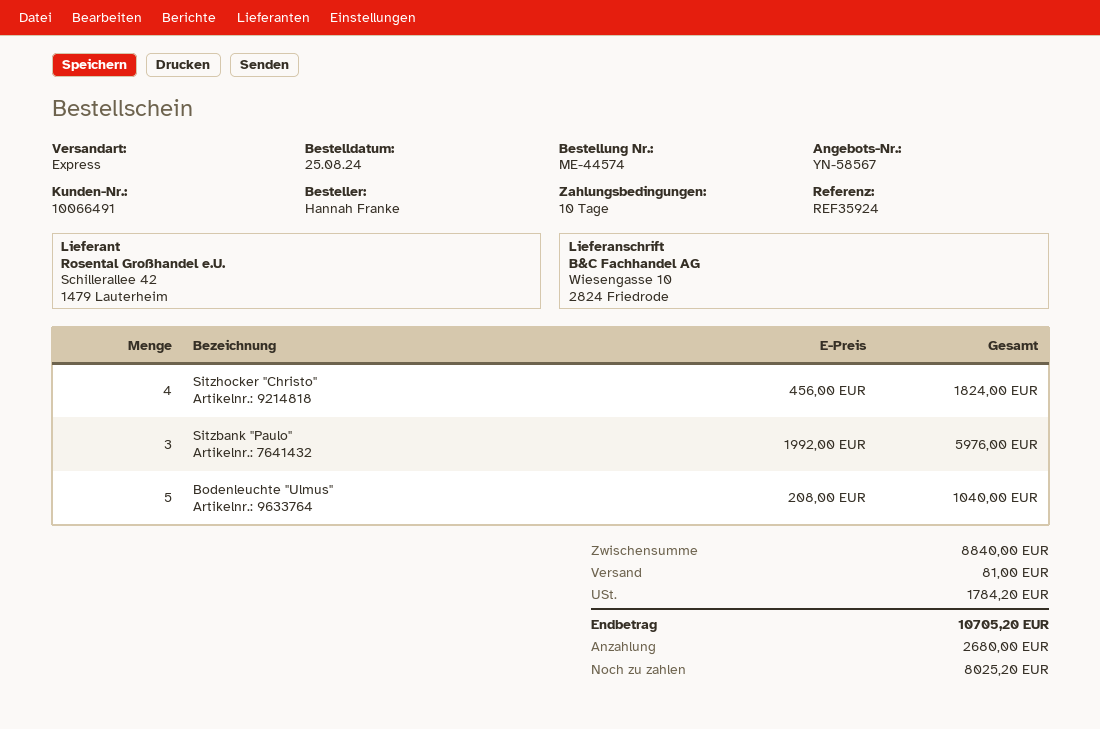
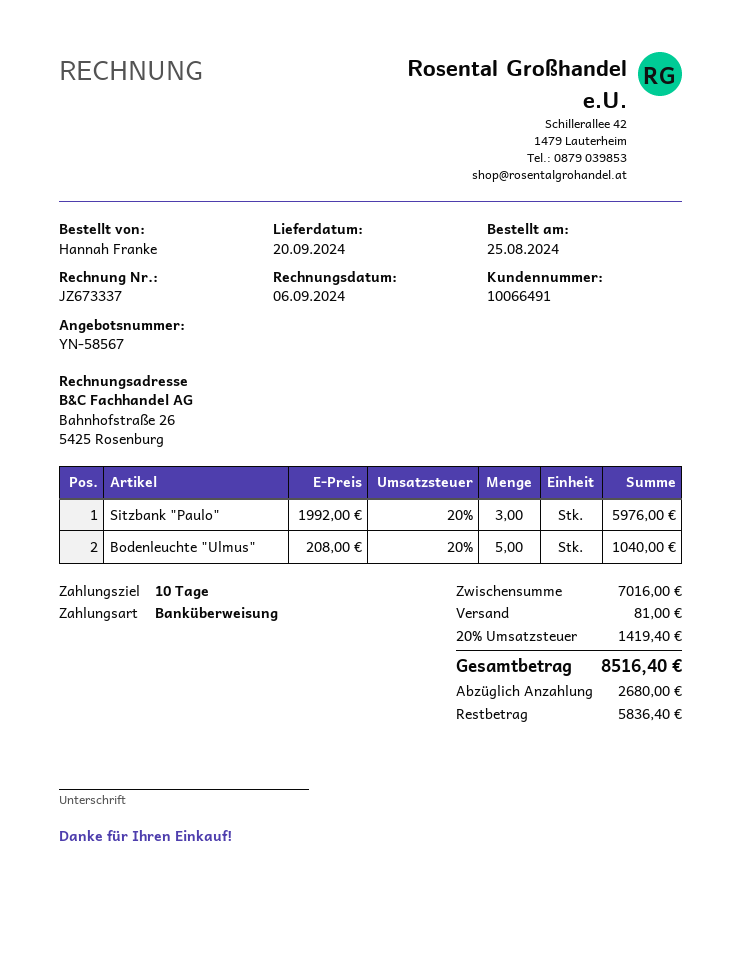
Sitzhocker "Christo": 4 x 456.00 = 1824.00 -> none
subtotal: 8840.00 -> 7016.00
tax: 1784.20 -> 1419.40
total: 10705.20 -> 8516.40
balance: 8025.20 -> 5836.40

